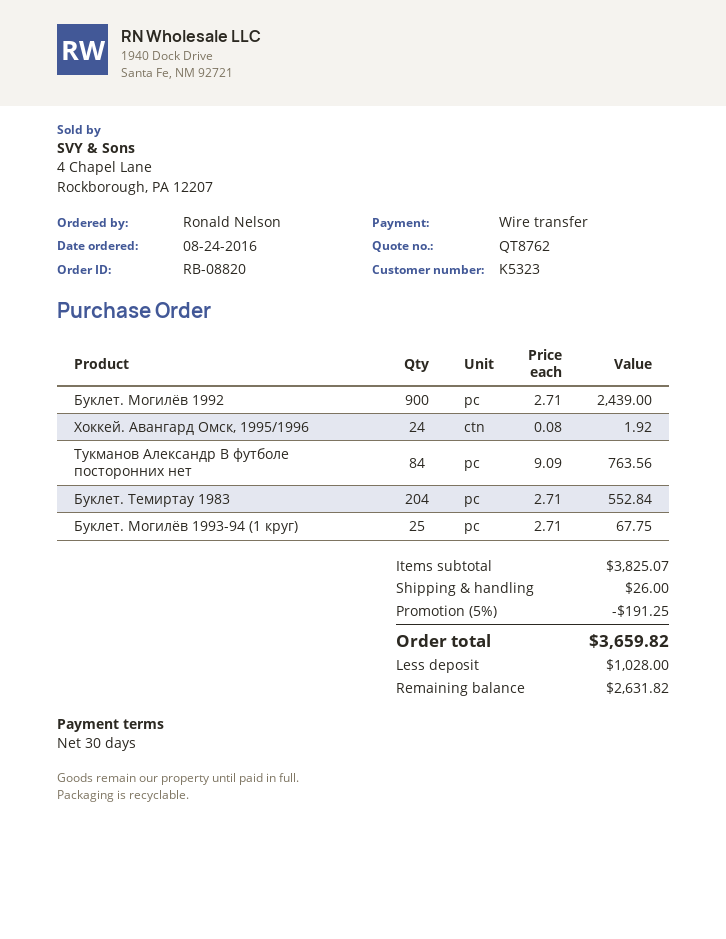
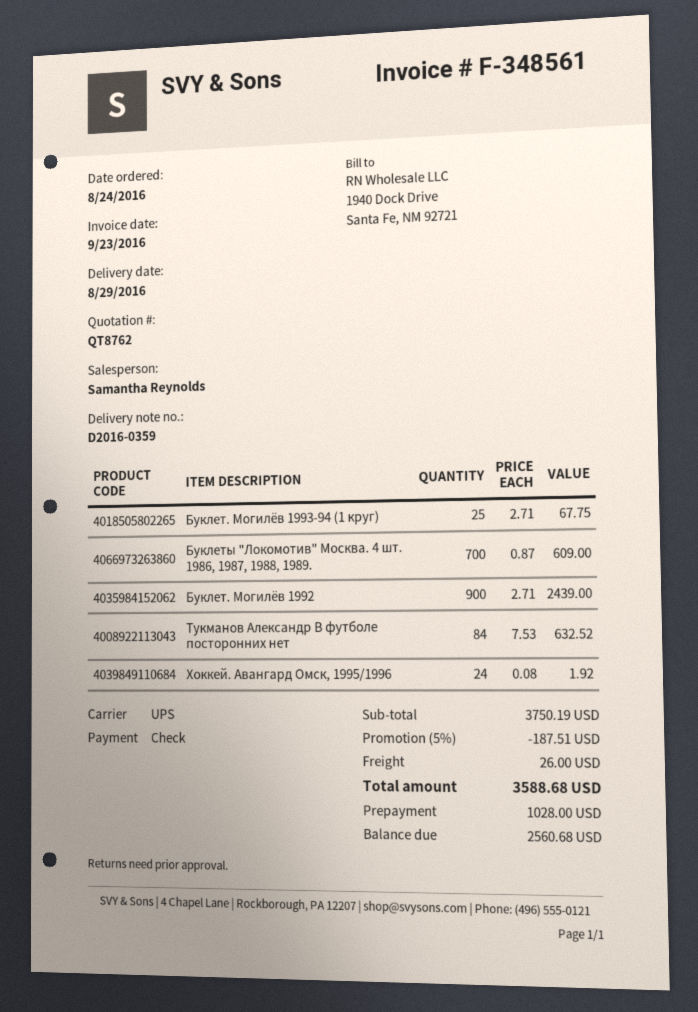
payment method: bank transfer -> cheque
Тукманов Александр В футболе посторонних нет: 84 x 9.09 = 763.56 -> 84 x 7.53 = 632.52
Буклет. Темиртау 1983: 204 x 2.71 = 552.84 -> none
Буклеты "Локомотив" Москва. 4 шт. 1986, 1987, 1988, 1989.: none -> 700 x 0.87 = 609.00
subtotal: 3825.07 -> 3750.19
discount: 5% = 191.25 -> 5% = 187.51
total: 3659.82 -> 3588.68
balance: 2631.82 -> 2560.68

